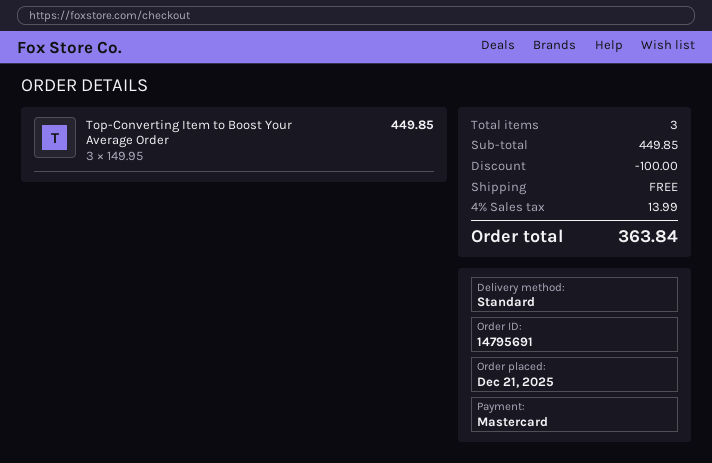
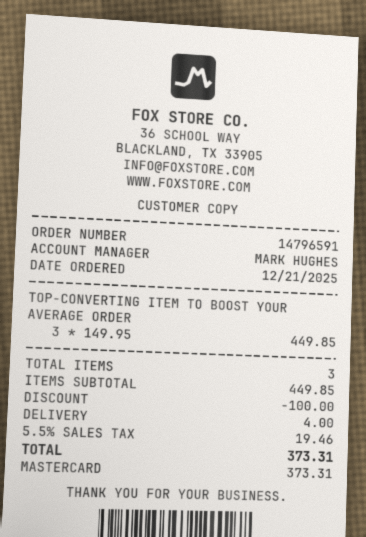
order number: 14795691 -> 14796591
shipping: 0.00 -> 4.00
tax: 4% = 13.99 -> 5.5% = 19.46
total: 363.84 -> 373.31

